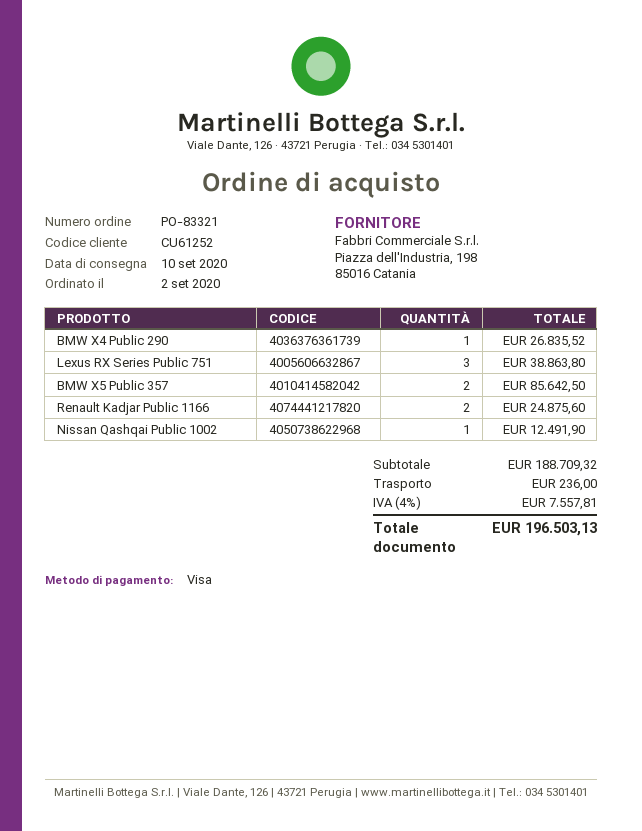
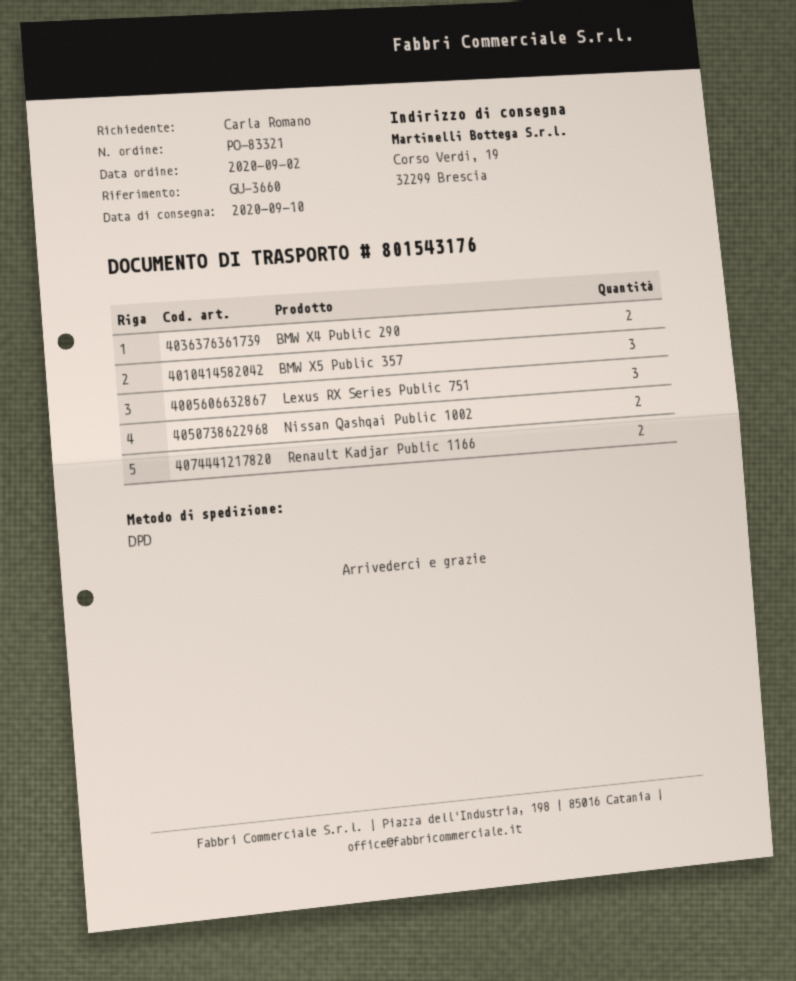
BMW X4 Public 290: 1 -> 2
BMW X5 Public 357: 2 -> 3
Nissan Qashqai Public 1002: 1 -> 2

